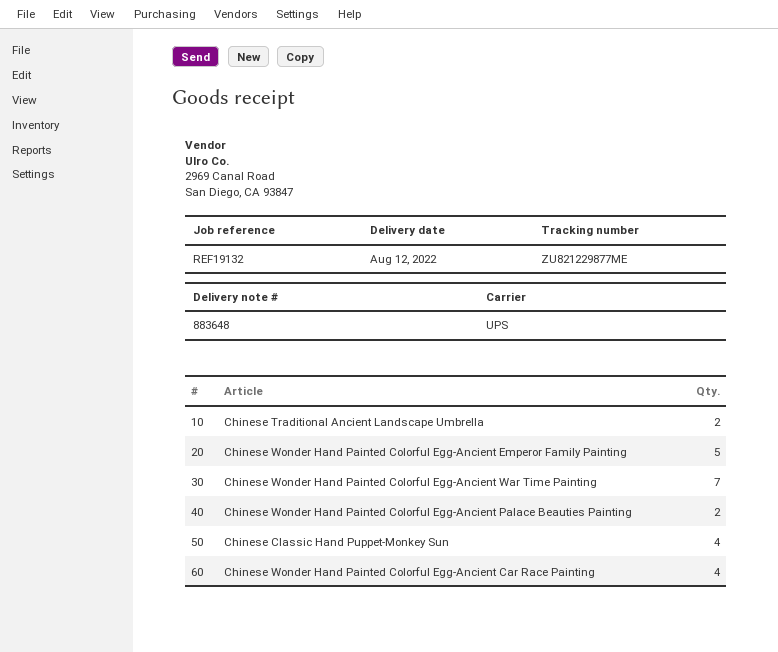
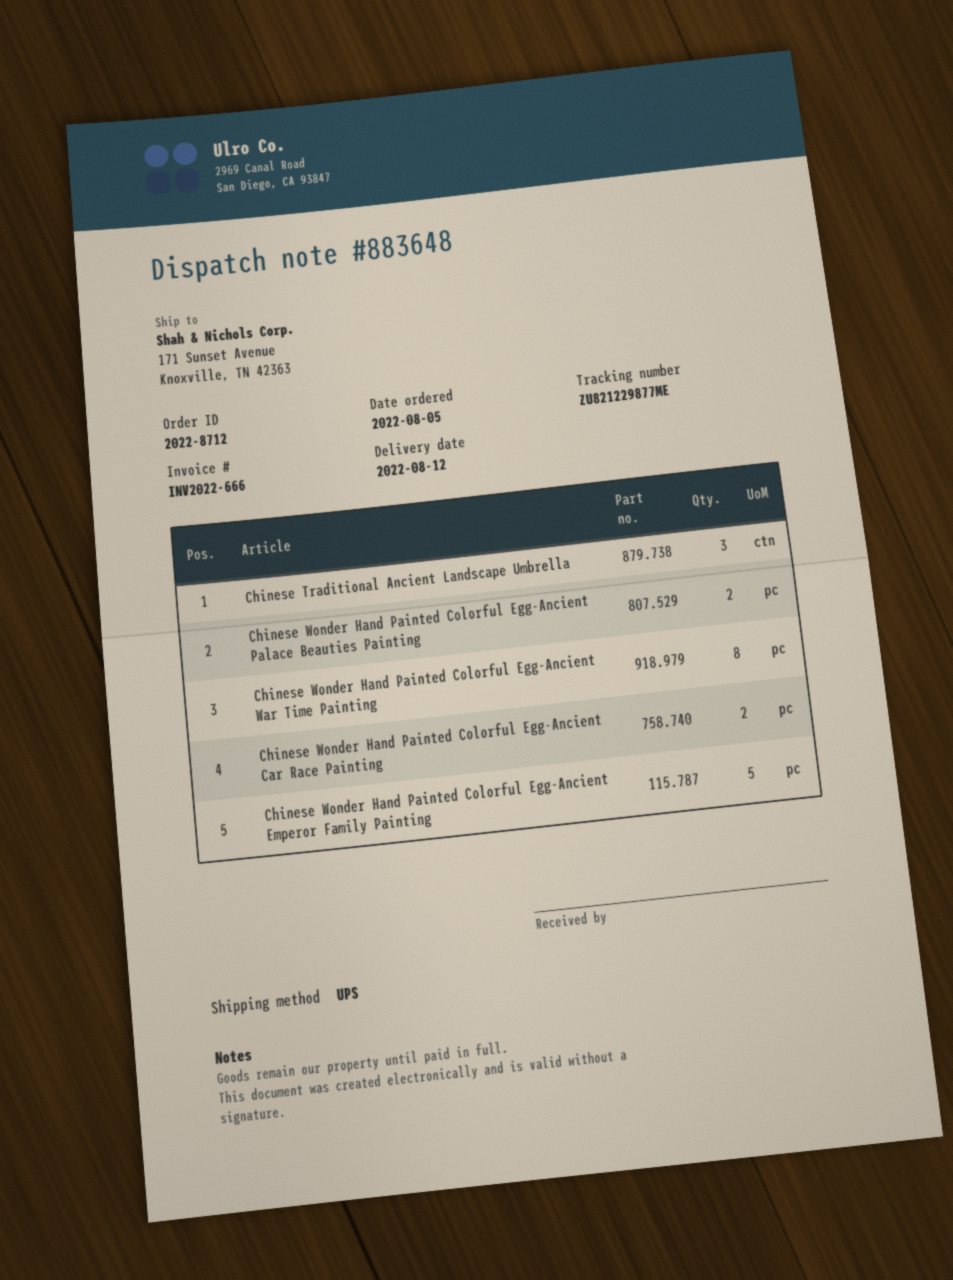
Chinese Traditional Ancient Landscape Umbrella: 2 -> 3
Chinese Wonder Hand Painted Colorful Egg-Ancient War Time Painting: 7 -> 8
Chinese Classic Hand Puppet-Monkey Sun: 4 -> none
Chinese Wonder Hand Painted Colorful Egg-Ancient Car Race Painting: 4 -> 2

